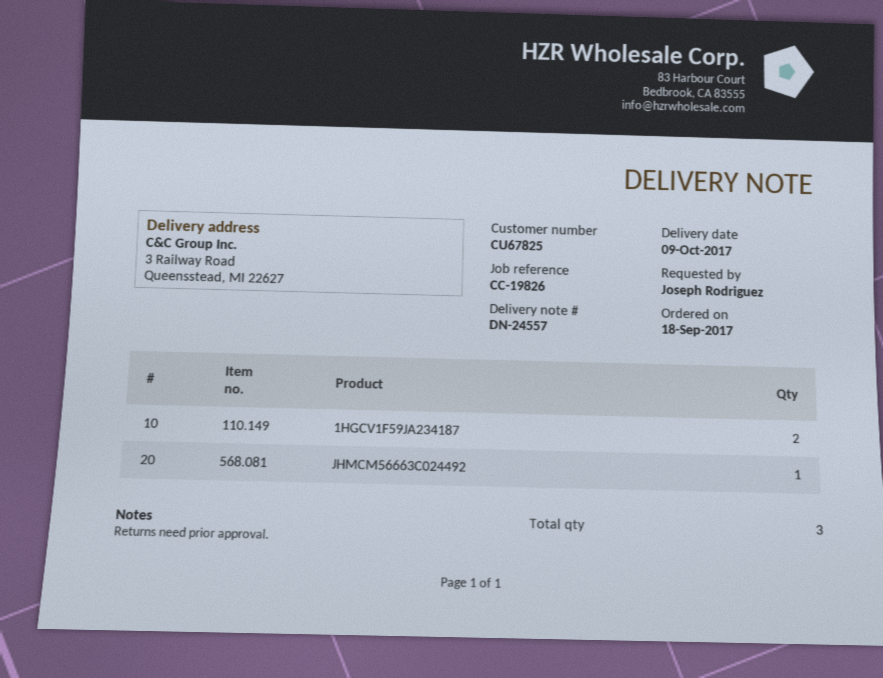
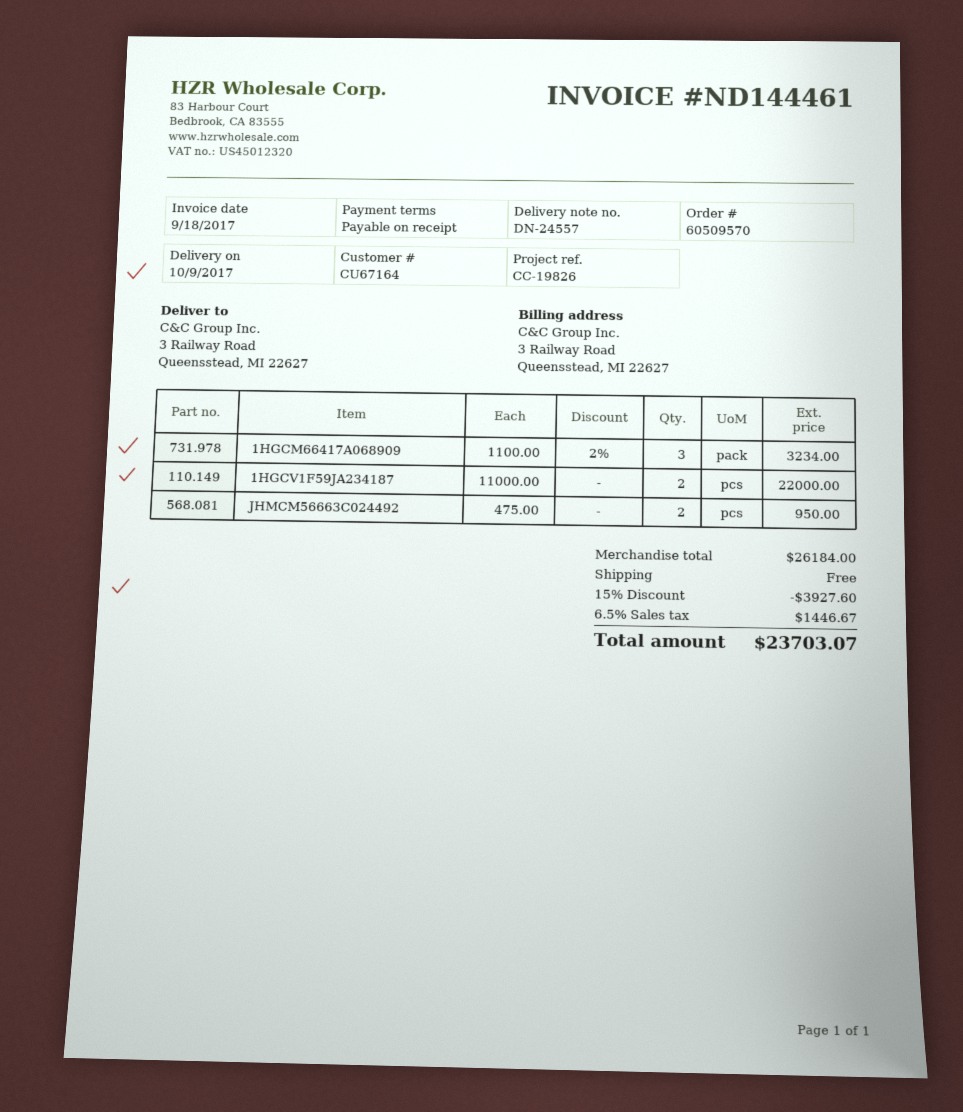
customer number: CU67825 -> CU67164
JHMCM56663C024492: 1 -> 2
1HGCM66417A068909: none -> 3

